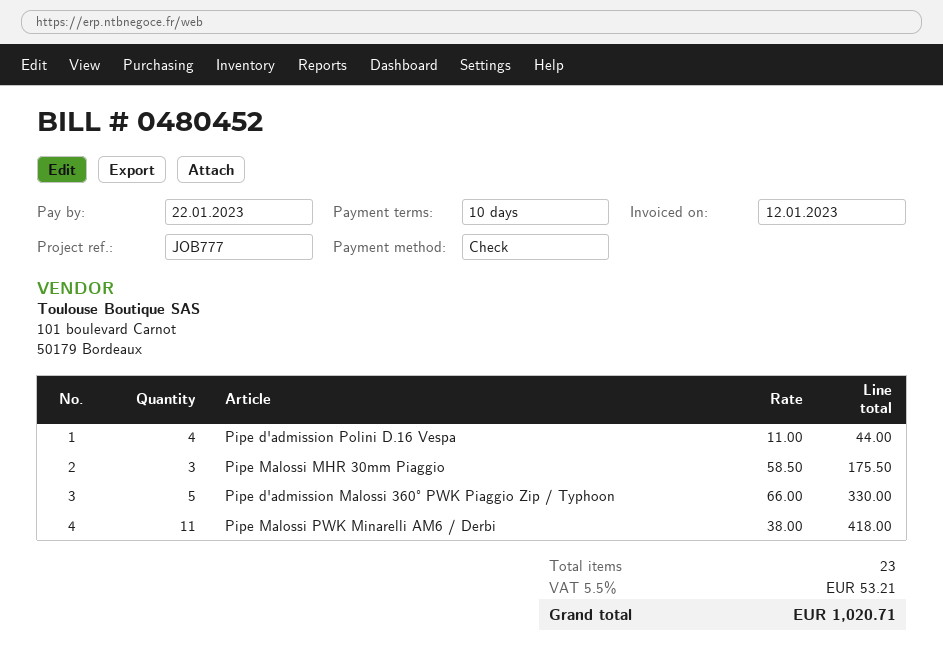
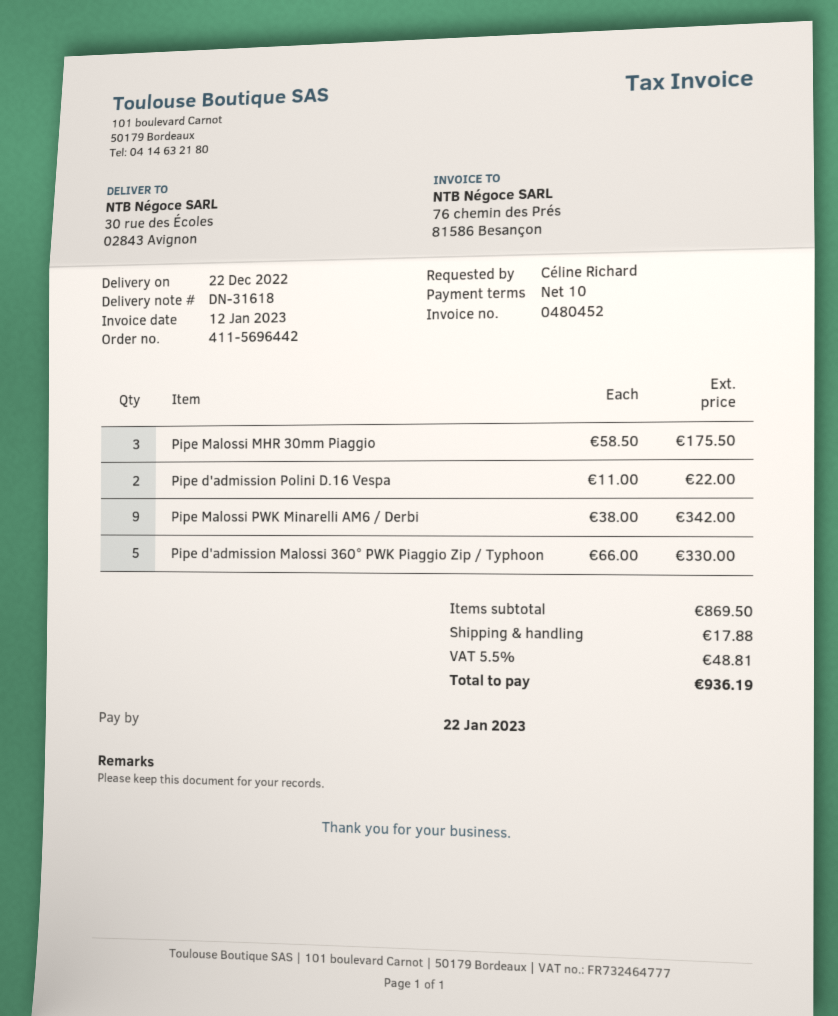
Pipe d'admission Polini D.16 Vespa: 4 x 11.00 = 44.00 -> 2 x 11.00 = 22.00
Pipe Malossi PWK Minarelli AM6 / Derbi: 11 x 38.00 = 418.00 -> 9 x 38.00 = 342.00
shipping: none -> 17.88
tax: 5.5% = 53.21 -> 5.5% = 48.81
total: 1020.71 -> 936.19

